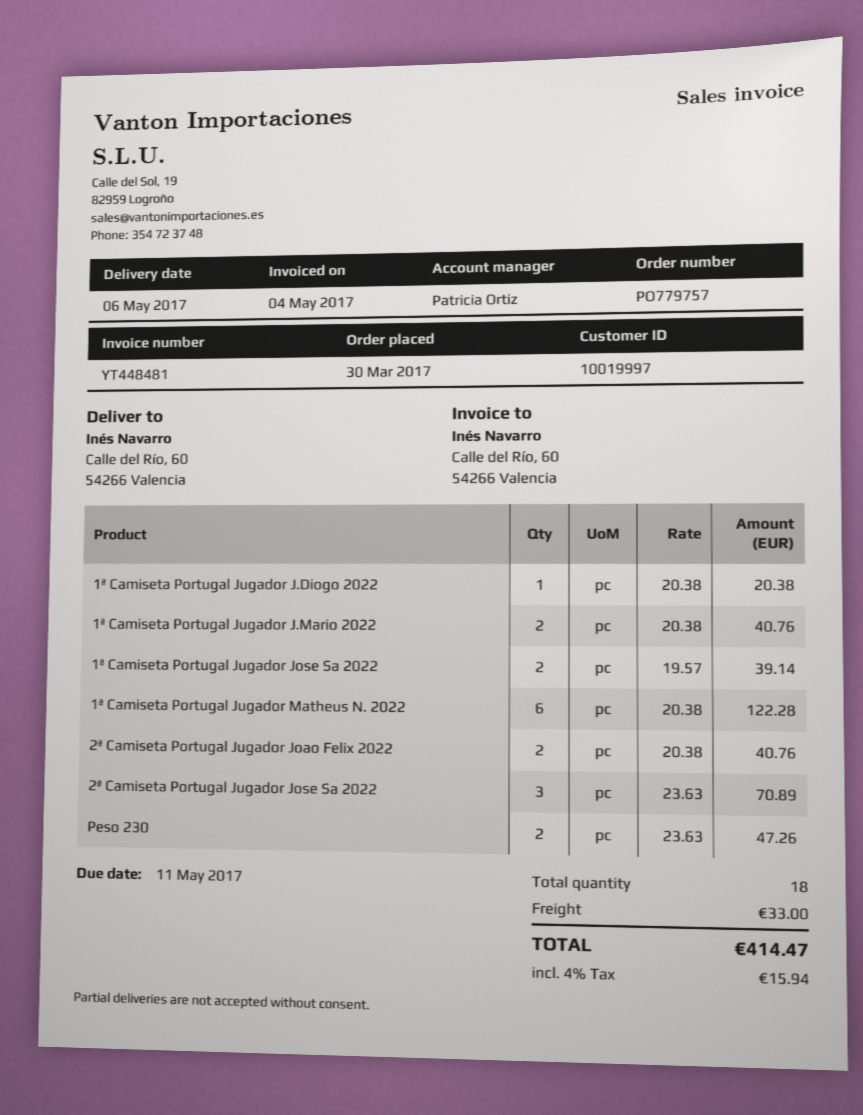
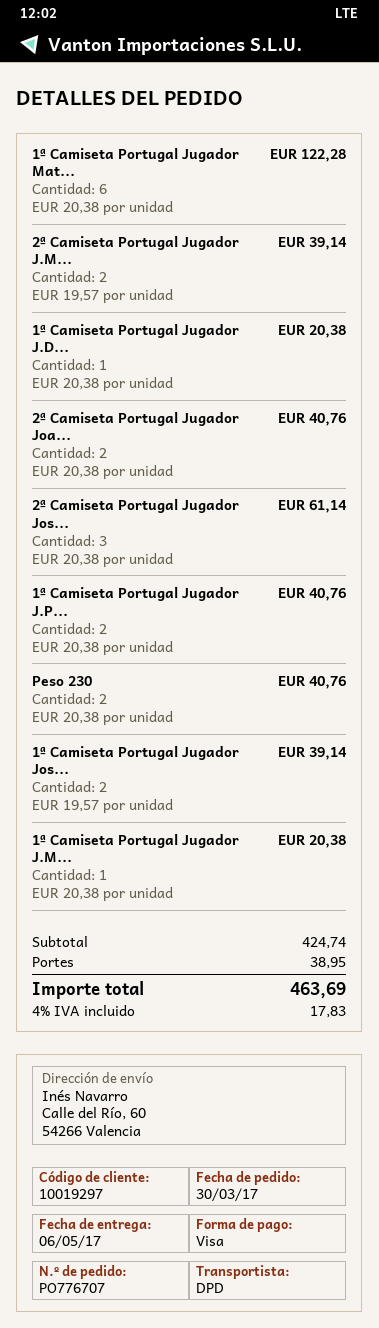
order number: PO779757 -> PO776707
customer number: 10019997 -> 10019297
1ª Camiseta Portugal Jugador J.Mario 2022: 2 x 20.38 = 40.76 -> 1 x 20.38 = 20.38
2ª Camiseta Portugal Jugador Jose Sa 2022: 3 x 23.63 = 70.89 -> 3 x 20.38 = 61.14
Peso 230: 2 x 23.63 = 47.26 -> 2 x 20.38 = 40.76
2ª Camiseta Portugal Jugador J.M...: none -> 2 x 19.57 = 39.14
1ª Camiseta Portugal Jugador J.P...: none -> 2 x 20.38 = 40.76
shipping: 33.00 -> 38.95
tax: 4% = 15.94 -> 4% = 17.83
total: 414.47 -> 463.69

